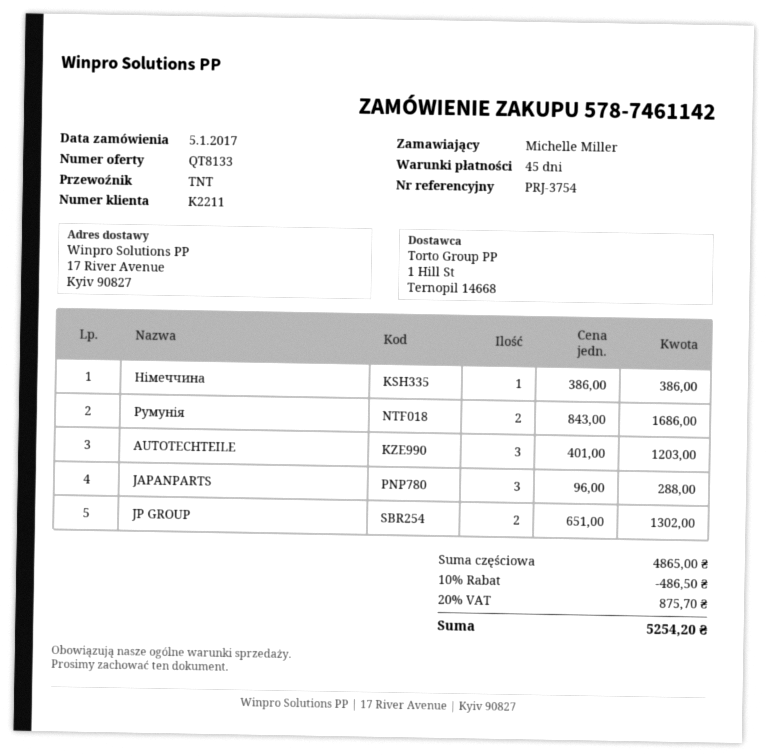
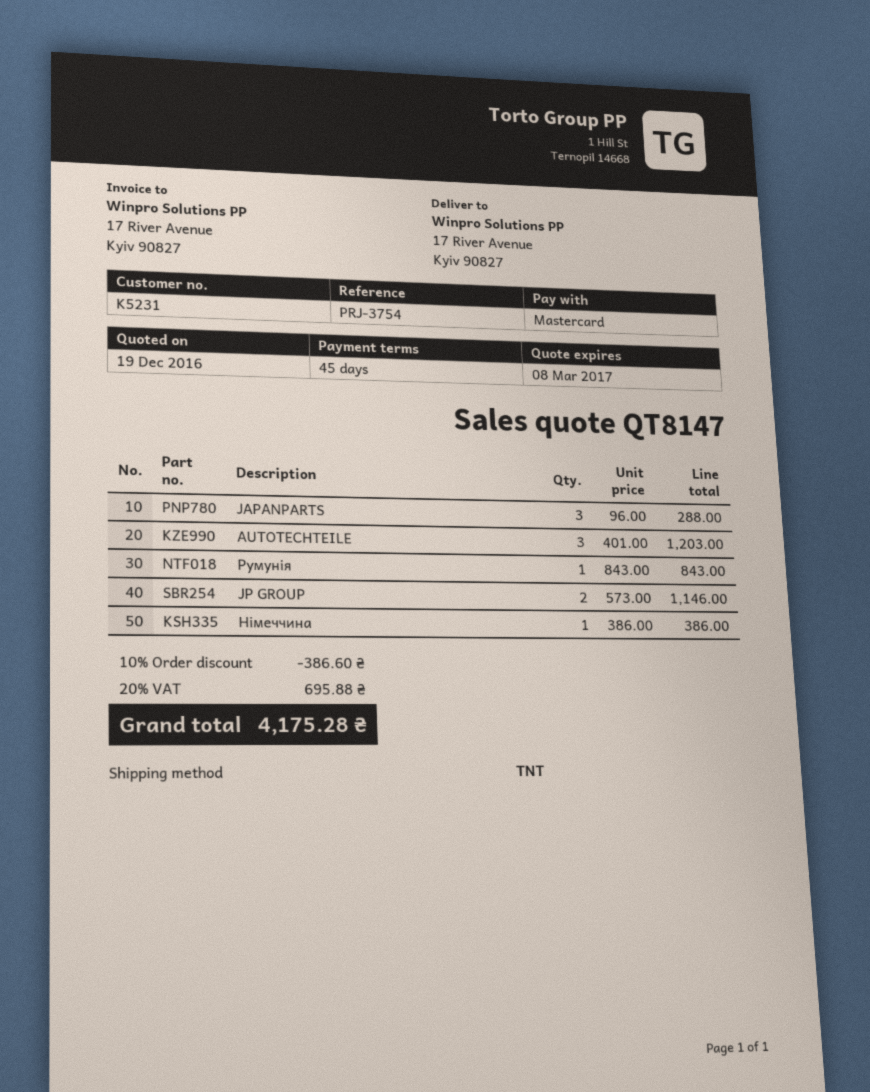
quote number: QT8133 -> QT8147
customer number: K2211 -> K5231
Румунія: 2 x 843.00 = 1686.00 -> 1 x 843.00 = 843.00
JP GROUP: 2 x 651.00 = 1302.00 -> 2 x 573.00 = 1146.00
discount: 10% = 486.50 -> 10% = 386.60
tax: 20% = 875.70 -> 20% = 695.88
total: 5254.20 -> 4175.28

